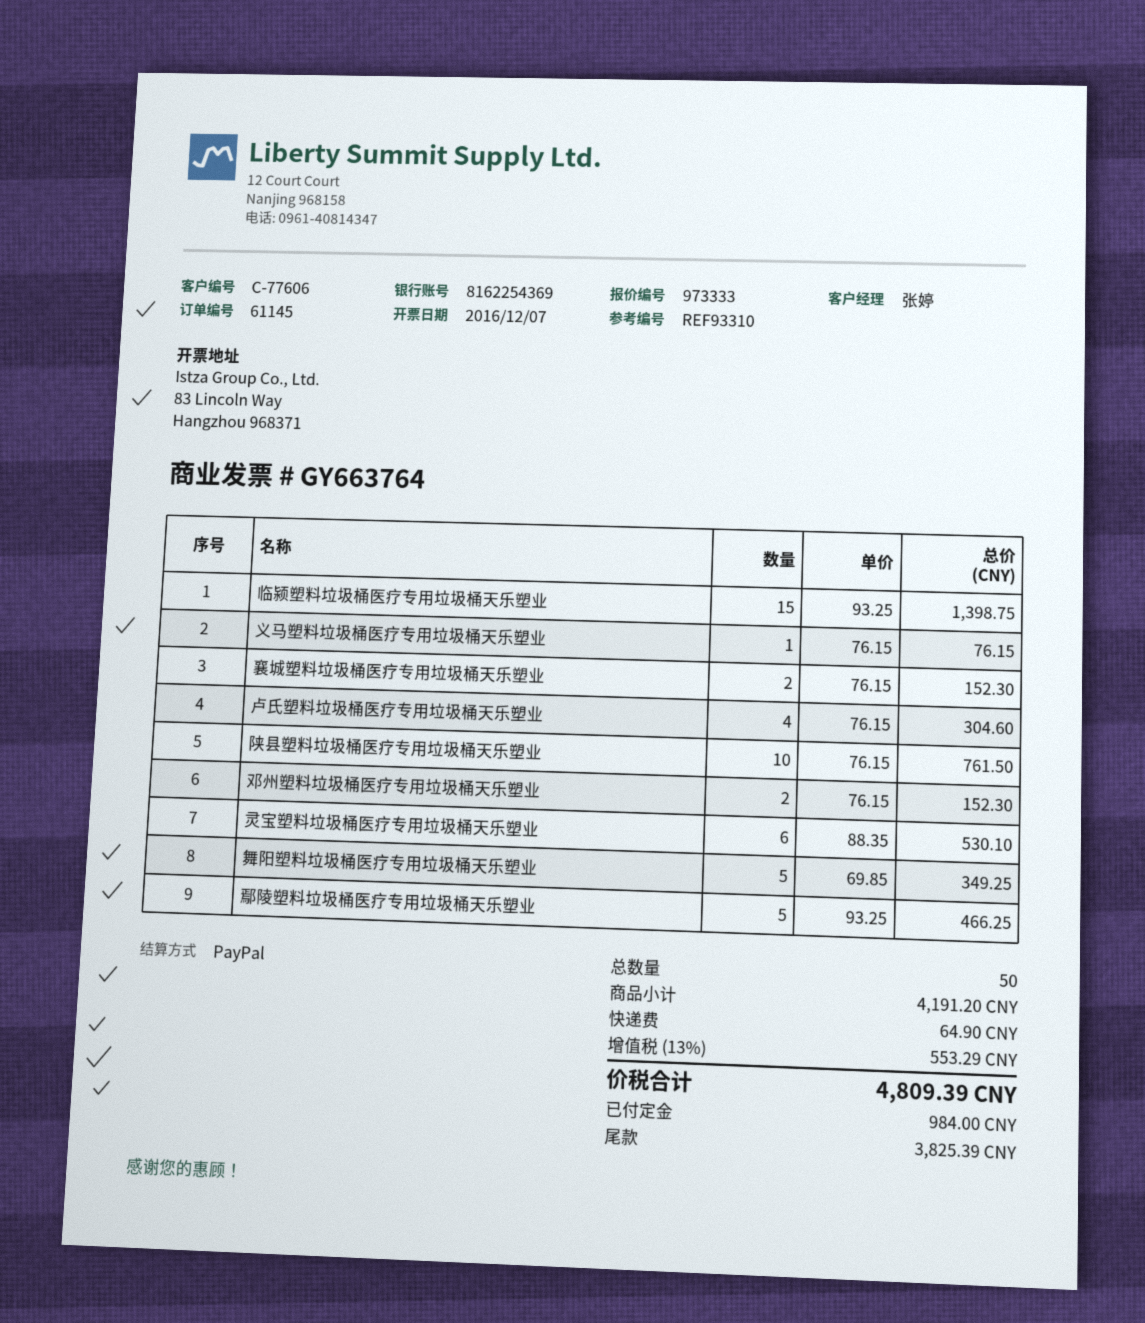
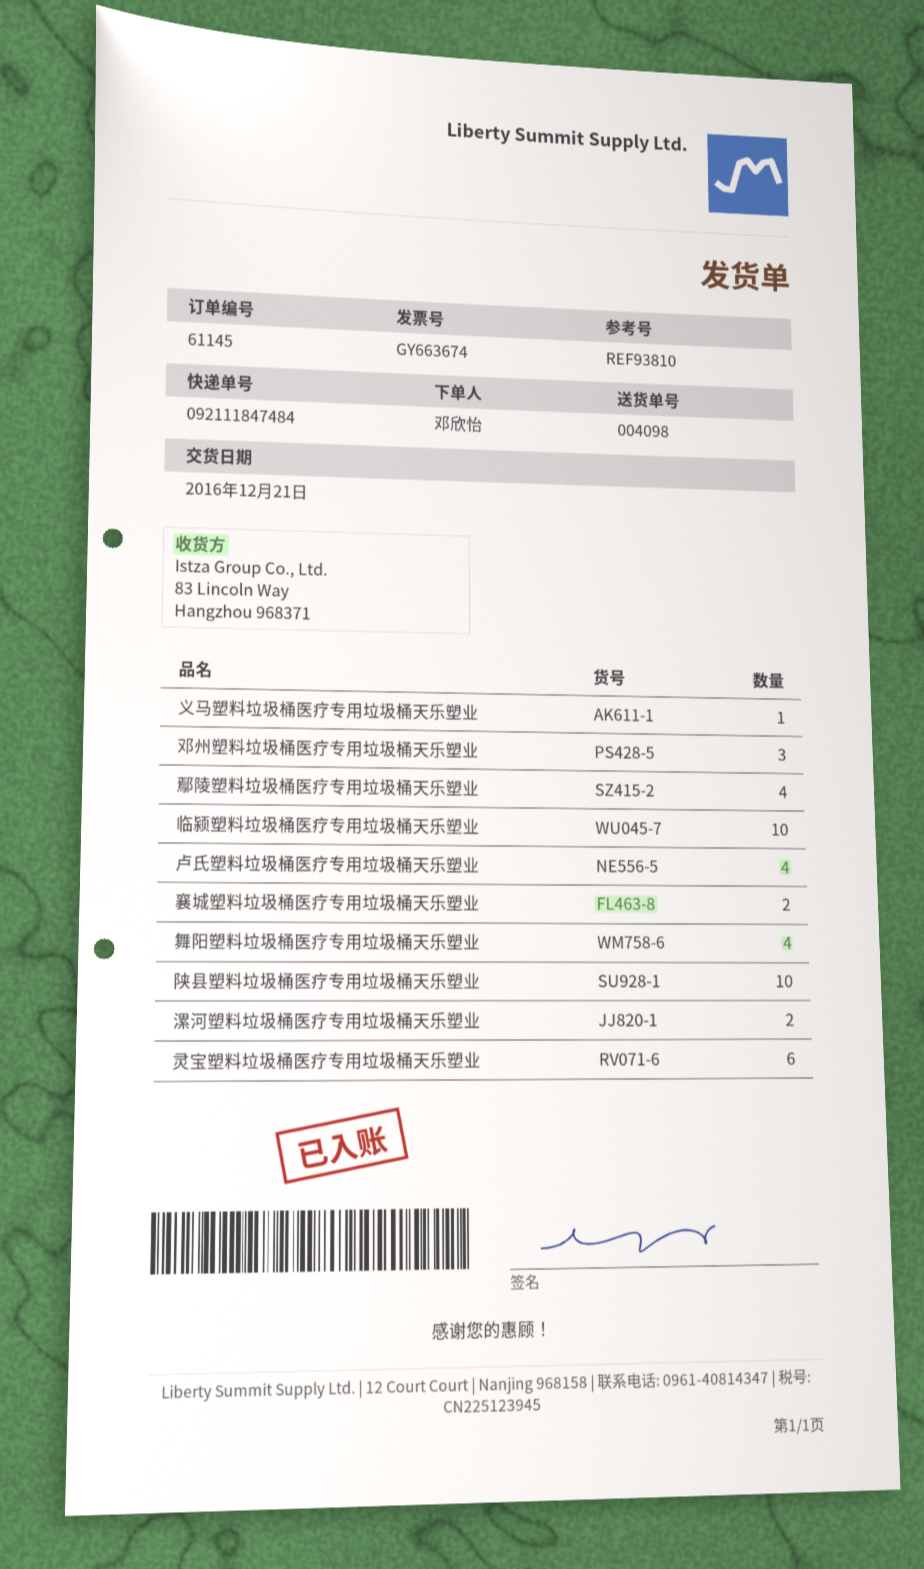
invoice number: GY663764 -> GY663674
reference: REF93310 -> REF93810
临颍塑料垃圾桶医疗专用垃圾桶天乐塑业: 15 -> 10
邓州塑料垃圾桶医疗专用垃圾桶天乐塑业: 2 -> 3
舞阳塑料垃圾桶医疗专用垃圾桶天乐塑业: 5 -> 4
鄢陵塑料垃圾桶医疗专用垃圾桶天乐塑业: 5 -> 4
漯河塑料垃圾桶医疗专用垃圾桶天乐塑业: none -> 2

